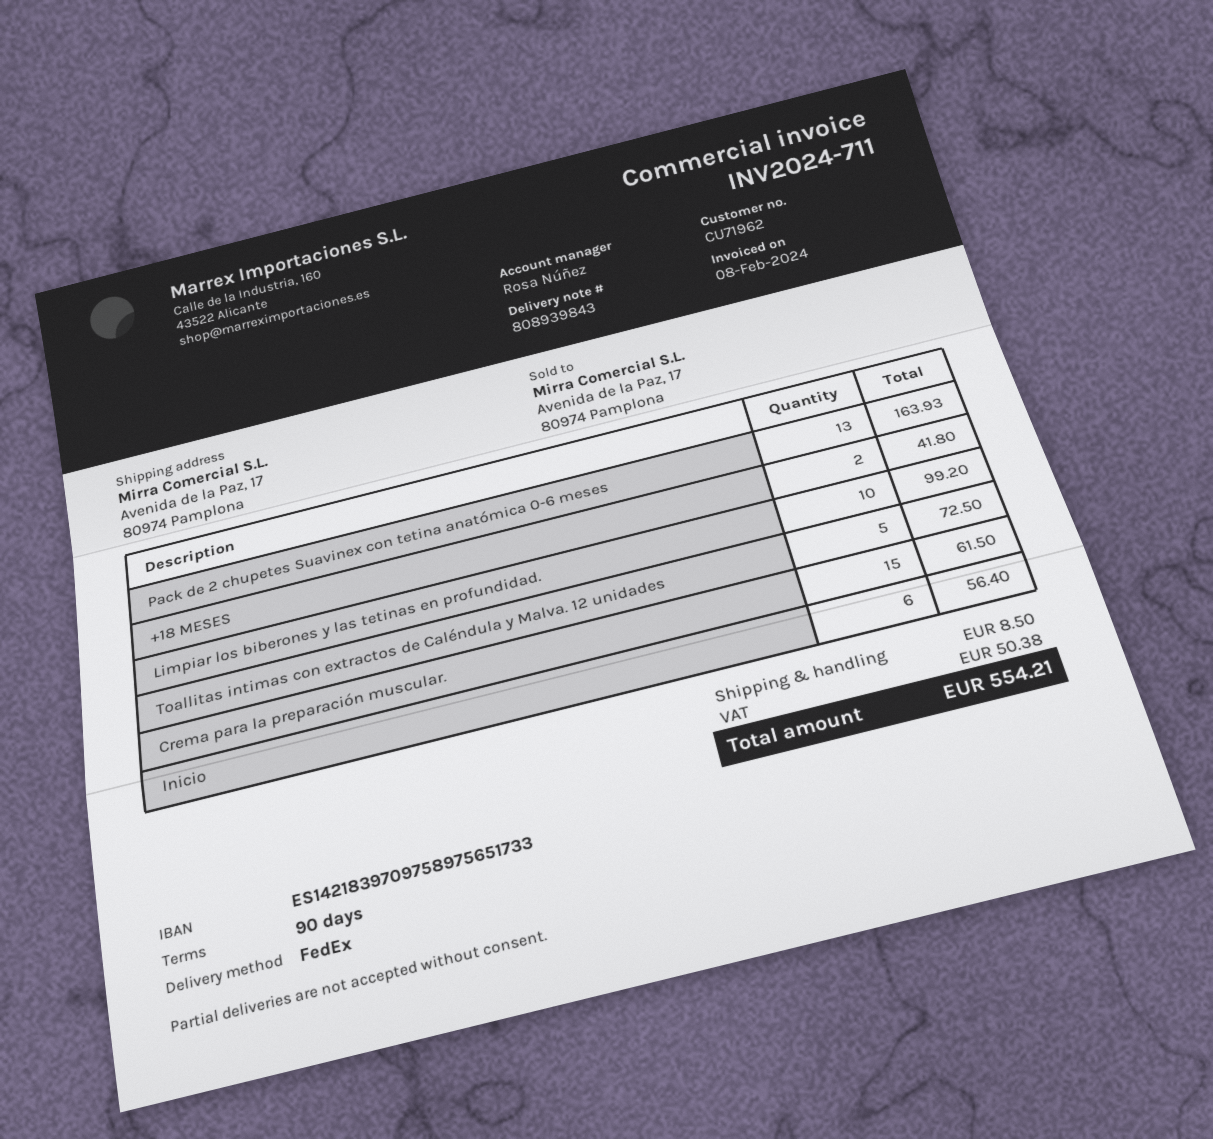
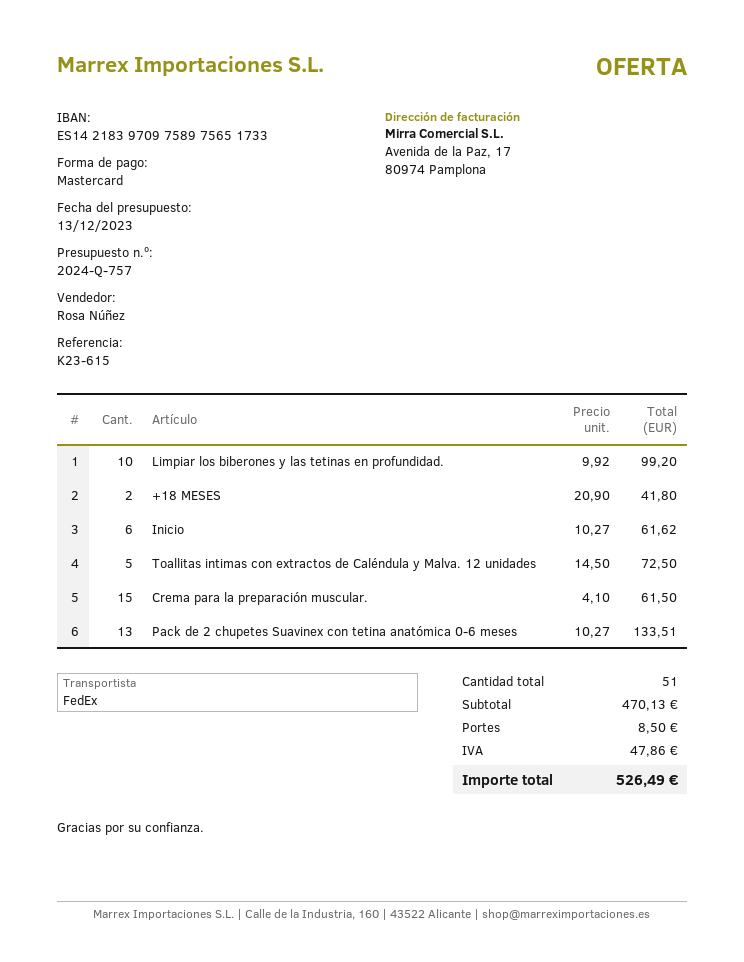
Pack de 2 chupetes Suavinex con tetina anatómica 0-6 meses: 13 for 163.93 -> 13 for 133.51
Inicio: 6 for 56.40 -> 6 for 61.62
tax: 50.38 -> 47.86
total: 554.21 -> 526.49

